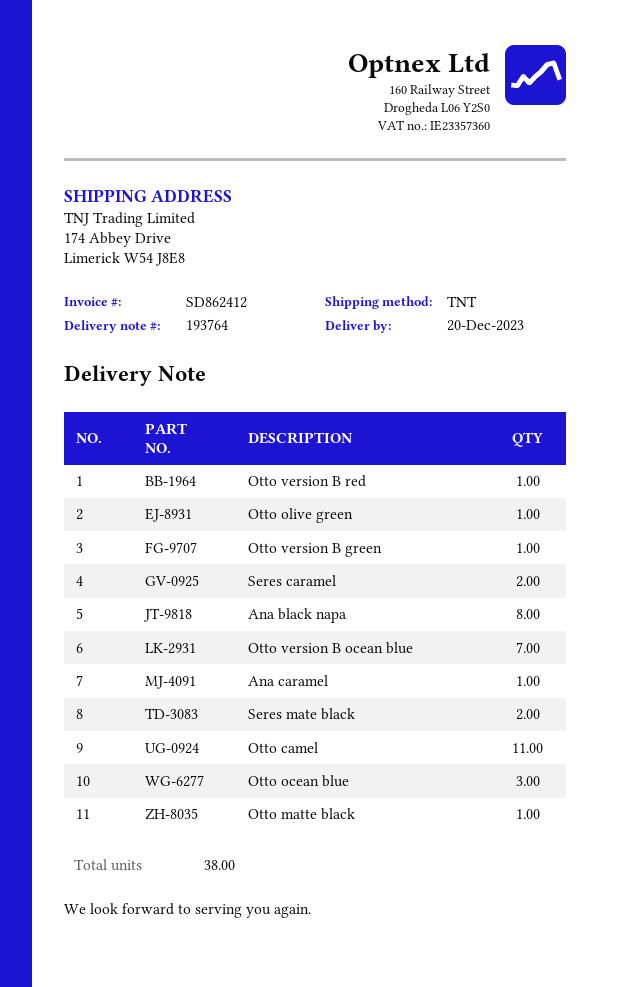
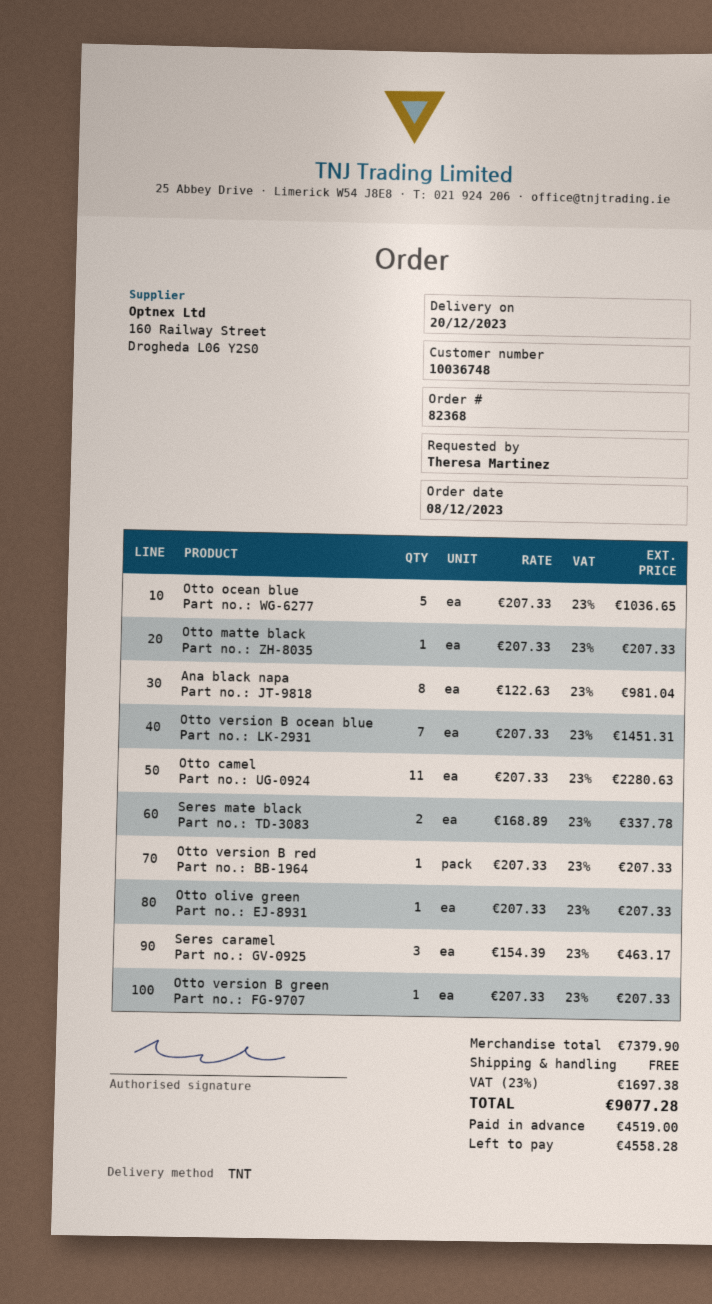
Seres caramel: 2 -> 3
Ana caramel: 1 -> none
Otto ocean blue: 3 -> 5

